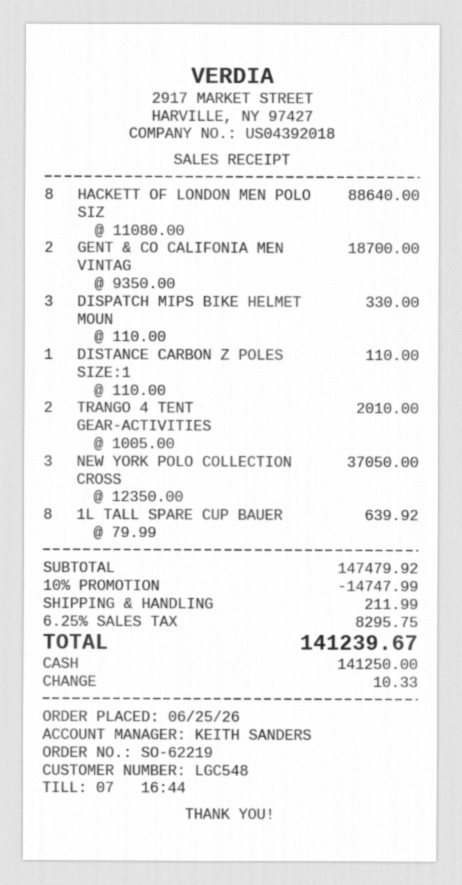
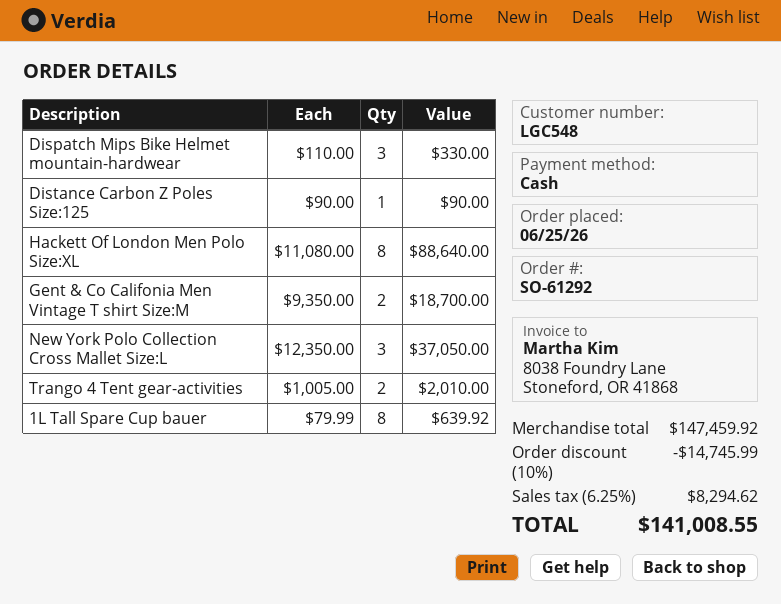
order number: SO-62219 -> SO-61292
DISTANCE CARBON Z POLES SIZE:1: 1 x 110.00 = 110.00 -> 1 x 90.00 = 90.00
subtotal: 147479.92 -> 147459.92
discount: 10% = 14747.99 -> 10% = 14745.99
shipping: 211.99 -> none
tax: 6.25% = 8295.75 -> 6.25% = 8294.62
total: 141239.67 -> 141008.55

